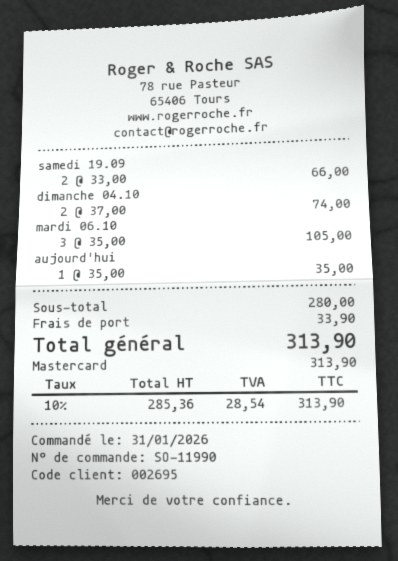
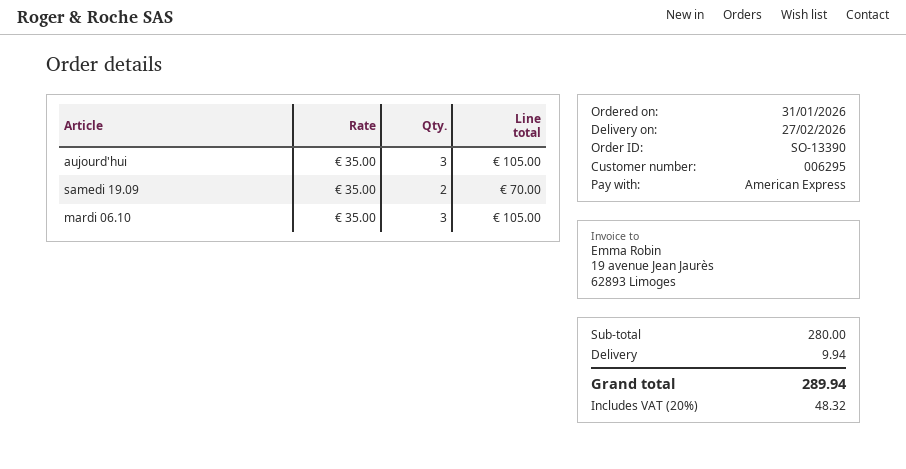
order number: SO-11990 -> SO-13390
customer number: 002695 -> 006295
payment method: Mastercard -> American Express
samedi 19.09: 2 x 33.00 = 66.00 -> 2 x 35.00 = 70.00
dimanche 04.10: 2 x 37.00 = 74.00 -> none
aujourd'hui: 1 x 35.00 = 35.00 -> 3 x 35.00 = 105.00
shipping: 33.90 -> 9.94
tax: 10% = 28.54 -> 20% = 48.32
total: 313.90 -> 289.94

